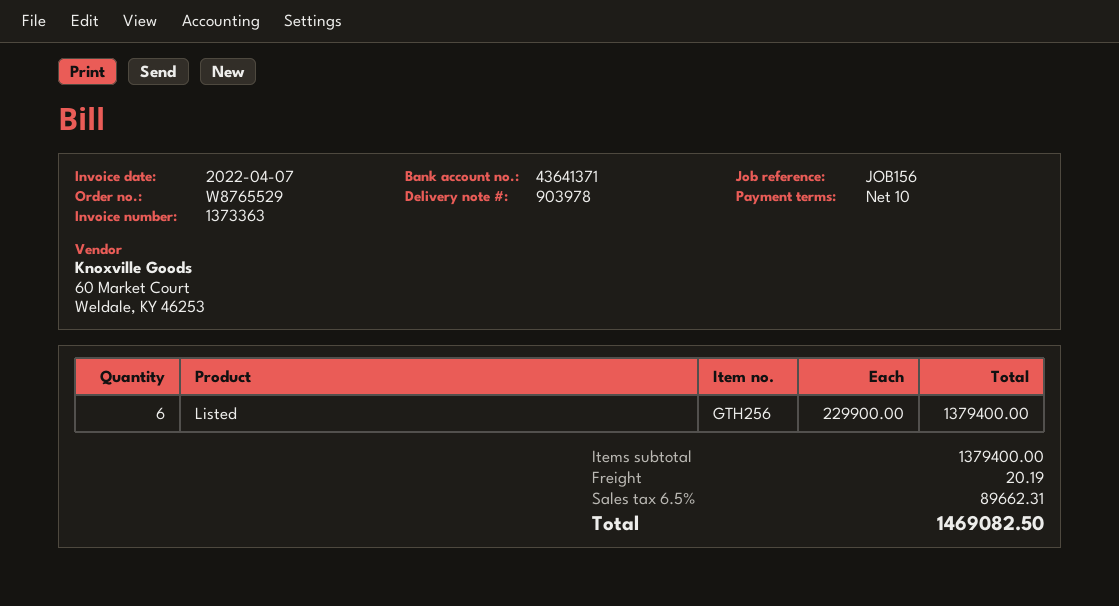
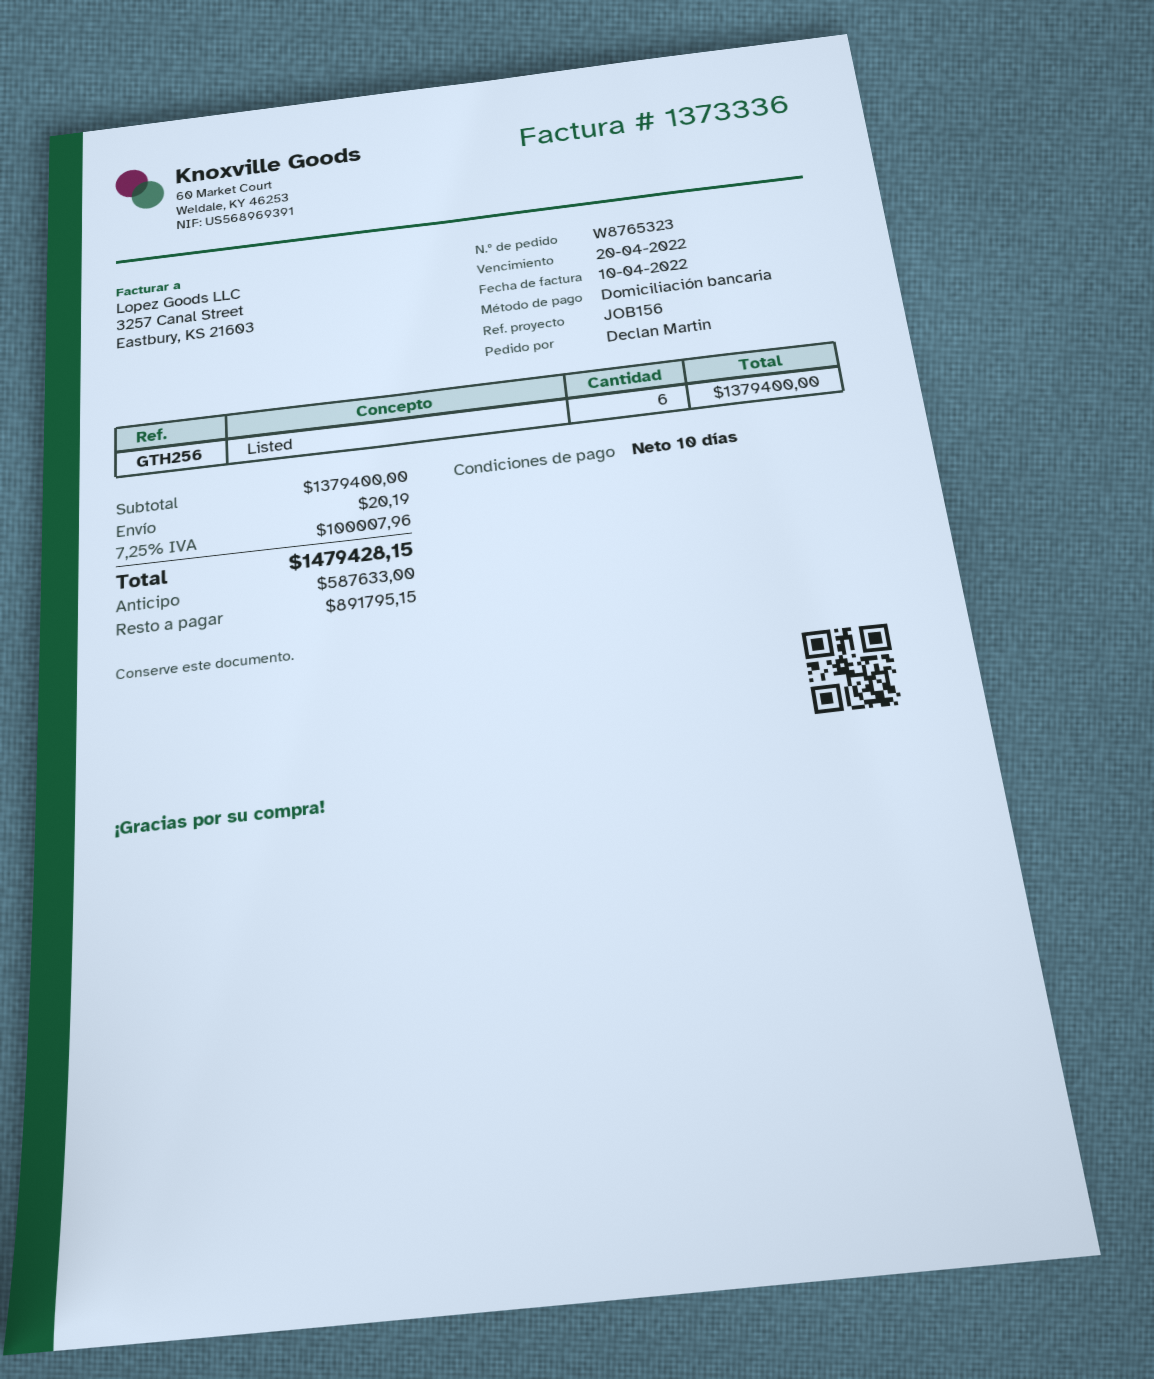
order number: W8765529 -> W8765323
invoice number: 1373363 -> 1373336
invoice date: 2022-04-07 -> 2022-04-10
tax: 6.5% = 89662.31 -> 7.25% = 100007.96
total: 1469082.50 -> 1479428.15

